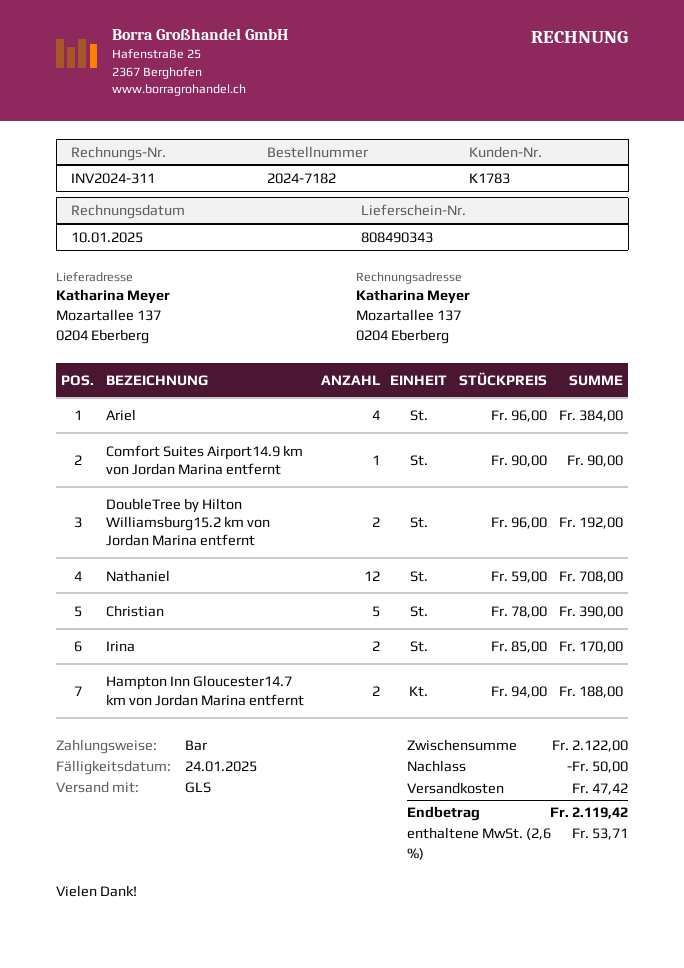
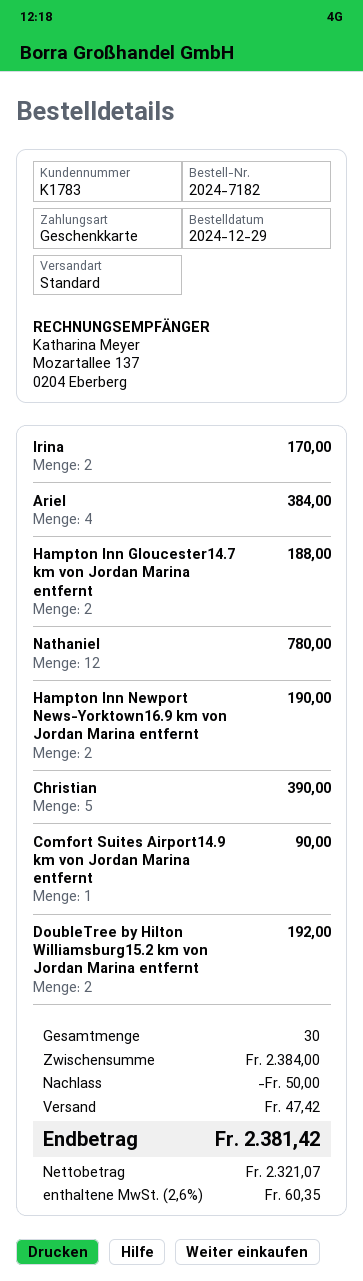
payment method: cash -> gift card
shipping method: GLS -> standard
Nathaniel: 12 for 708.00 -> 12 for 780.00
Hampton Inn Newport News-Yorktown16.9 km von Jordan Marina entfernt: none -> 2 for 190.00
subtotal: 2122.00 -> 2384.00
tax: 2.6% = 53.71 -> 2.6% = 60.35
total: 2119.42 -> 2381.42

